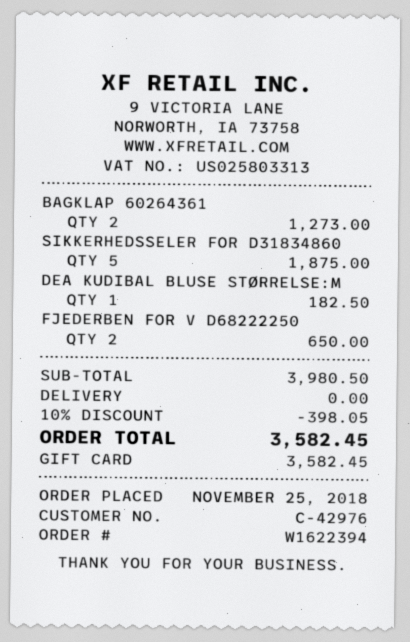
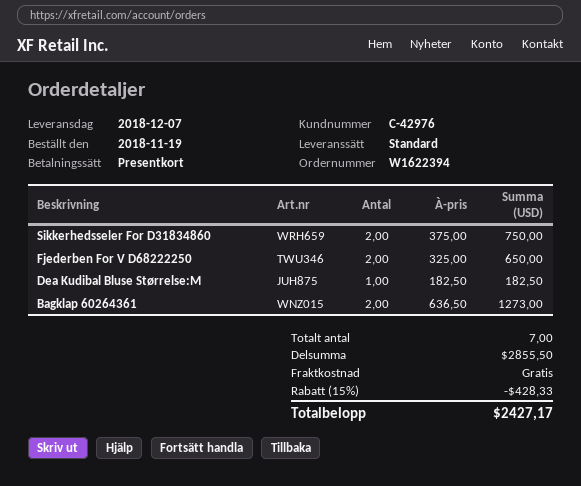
order date: 2018-11-25 -> 2018-11-19
SIKKERHEDSSELER FOR D31834860: 5 for 1875.00 -> 2 for 750.00
subtotal: 3980.50 -> 2855.50
discount: 10% = 398.05 -> 15% = 428.33
total: 3582.45 -> 2427.17

